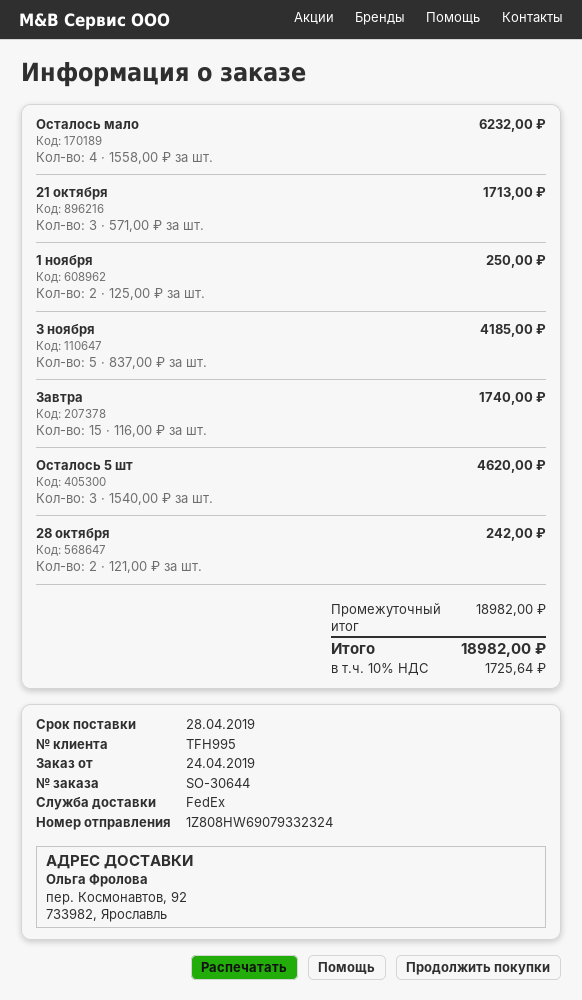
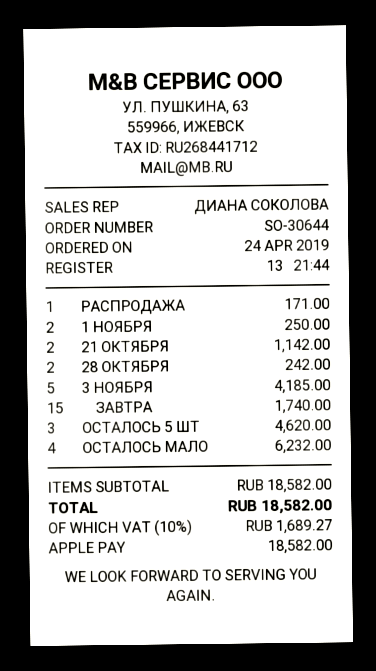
21 октября: 3 for 1713.00 -> 2 for 1142.00
РАСПРОДАЖА: none -> 1 for 171.00
subtotal: 18982.00 -> 18582.00
tax: 10% = 1725.64 -> 10% = 1689.27
total: 18982.00 -> 18582.00

